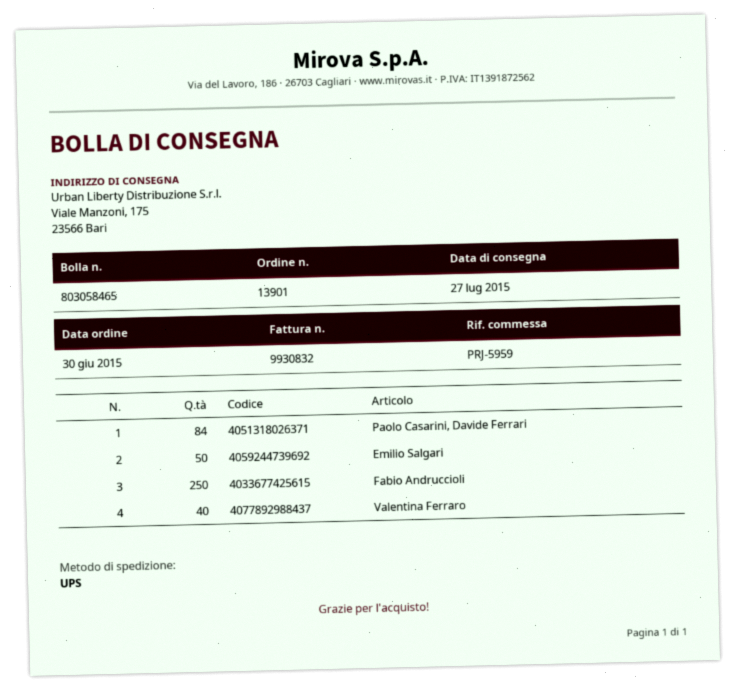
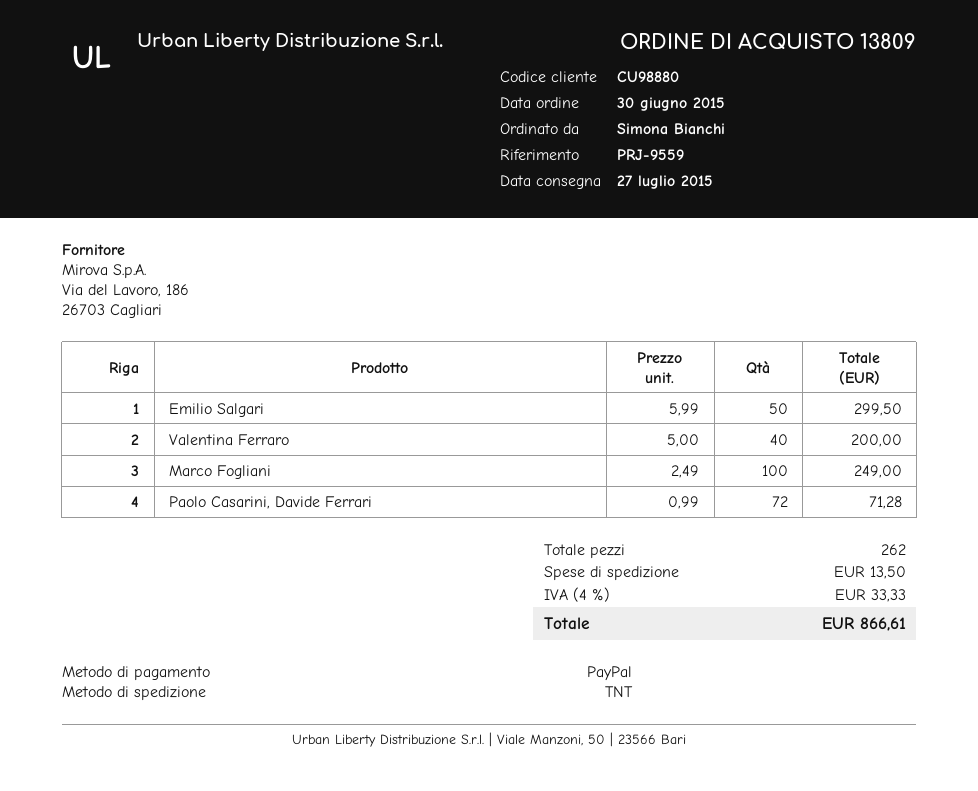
order number: 13901 -> 13809
reference: PRJ-5959 -> PRJ-9559
shipping method: UPS -> TNT
Paolo Casarini, Davide Ferrari: 84 -> 72
Fabio Andruccioli: 250 -> none
Marco Fogliani: none -> 100

